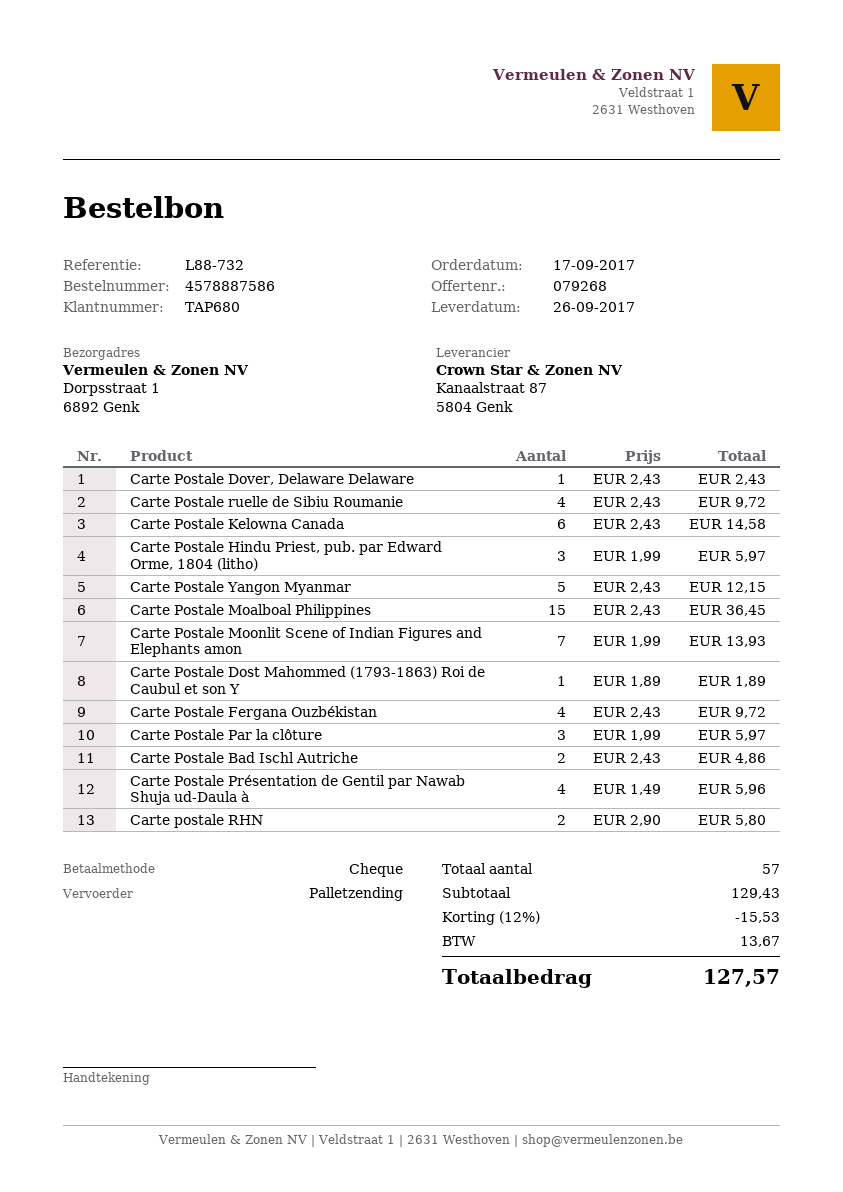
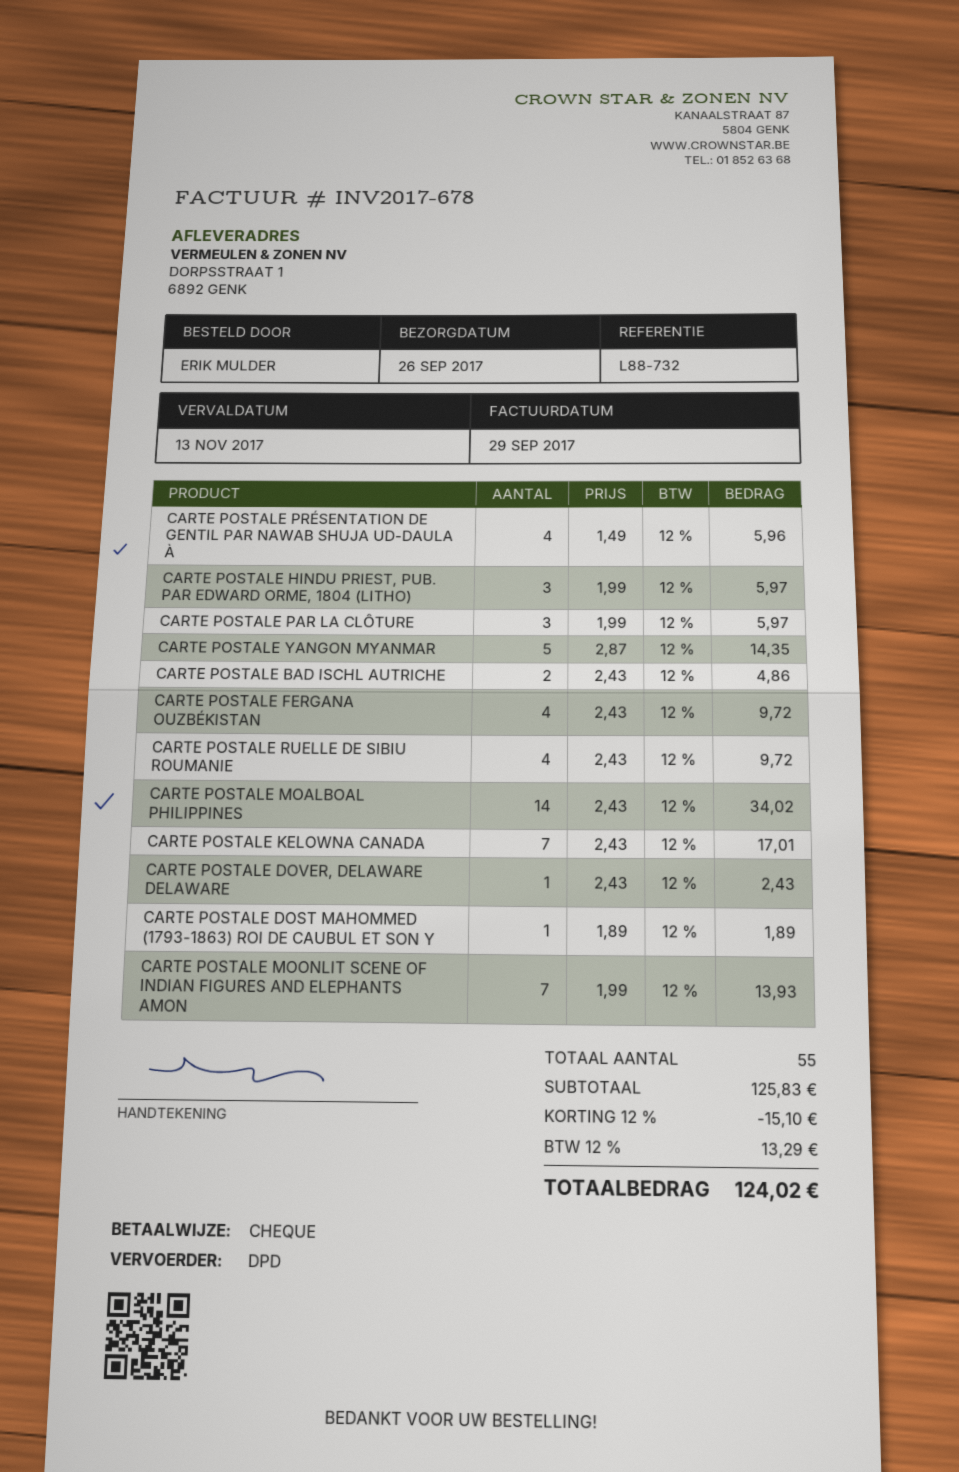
shipping method: pallet freight -> DPD
Carte Postale Kelowna Canada: 6 x 2.43 = 14.58 -> 7 x 2.43 = 17.01
Carte Postale Yangon Myanmar: 5 x 2.43 = 12.15 -> 5 x 2.87 = 14.35
Carte Postale Moalboal Philippines: 15 x 2.43 = 36.45 -> 14 x 2.43 = 34.02
Carte postale RHN: 2 x 2.90 = 5.80 -> none
total quantity: 57 -> 55
subtotal: 129.43 -> 125.83
discount: 12% = 15.53 -> 12% = 15.10
tax: 13.67 -> 13.29
total: 127.57 -> 124.02

